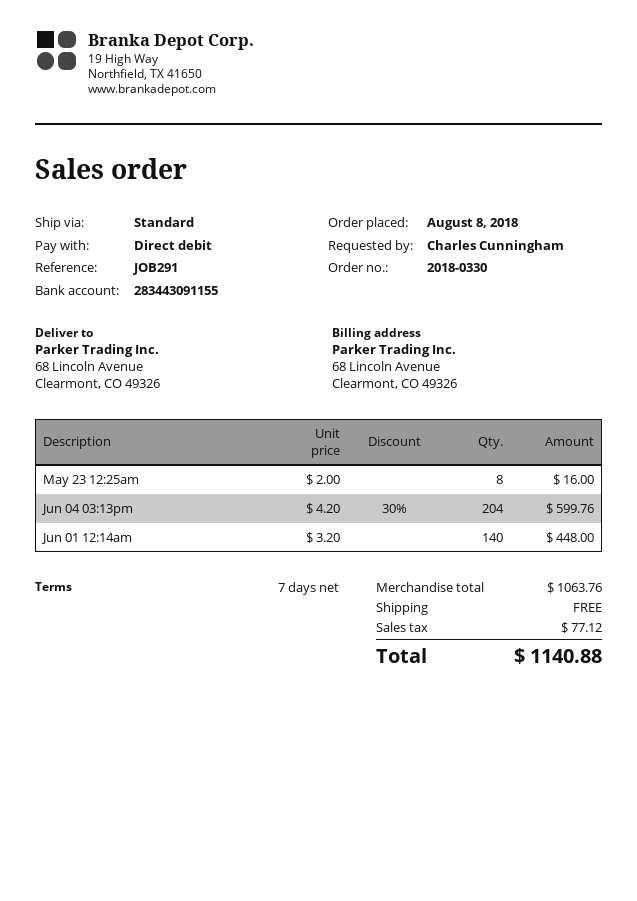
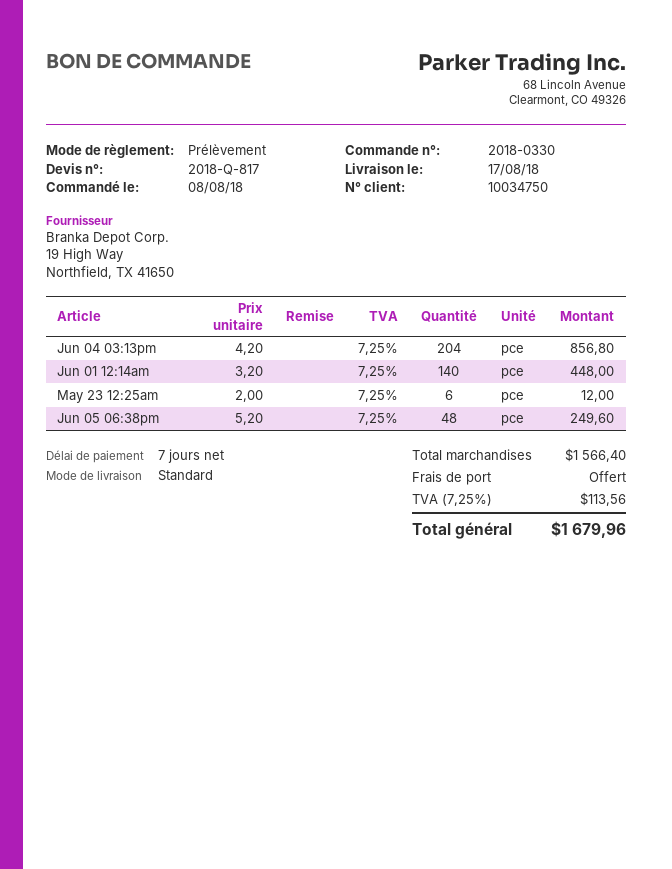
May 23 12:25am: 8 x 2.00 = 16.00 -> 6 x 2.00 = 12.00
Jun 04 03:13pm: 204 x 4.20 - 30% = 599.76 -> 204 x 4.20 = 856.80
Jun 05 06:38pm: none -> 48 x 5.20 = 249.60
subtotal: 1063.76 -> 1566.40
tax: 77.12 -> 113.56
total: 1140.88 -> 1679.96

